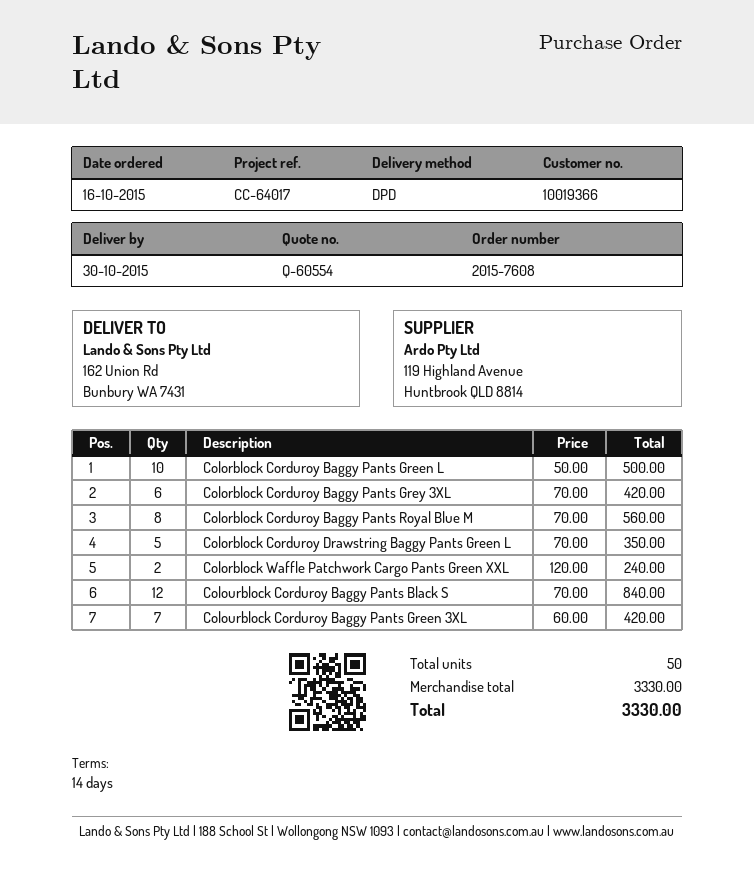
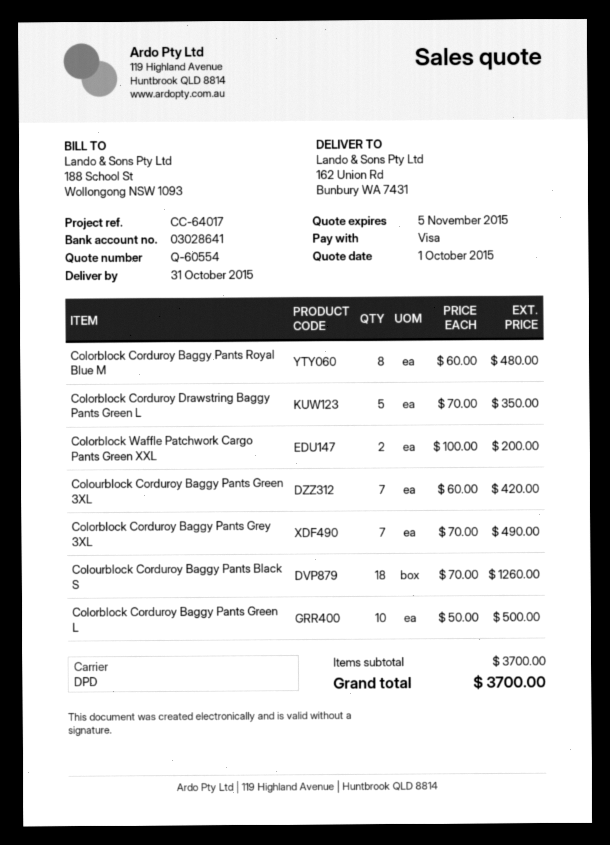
delivery date: 2015-10-30 -> 2015-10-31
Colorblock Corduroy Baggy Pants Grey 3XL: 6 x 70.00 = 420.00 -> 7 x 70.00 = 490.00
Colorblock Corduroy Baggy Pants Royal Blue M: 8 x 70.00 = 560.00 -> 8 x 60.00 = 480.00
Colorblock Waffle Patchwork Cargo Pants Green XXL: 2 x 120.00 = 240.00 -> 2 x 100.00 = 200.00
Colourblock Corduroy Baggy Pants Black S: 12 x 70.00 = 840.00 -> 18 x 70.00 = 1260.00
subtotal: 3330.00 -> 3700.00
total: 3330.00 -> 3700.00

